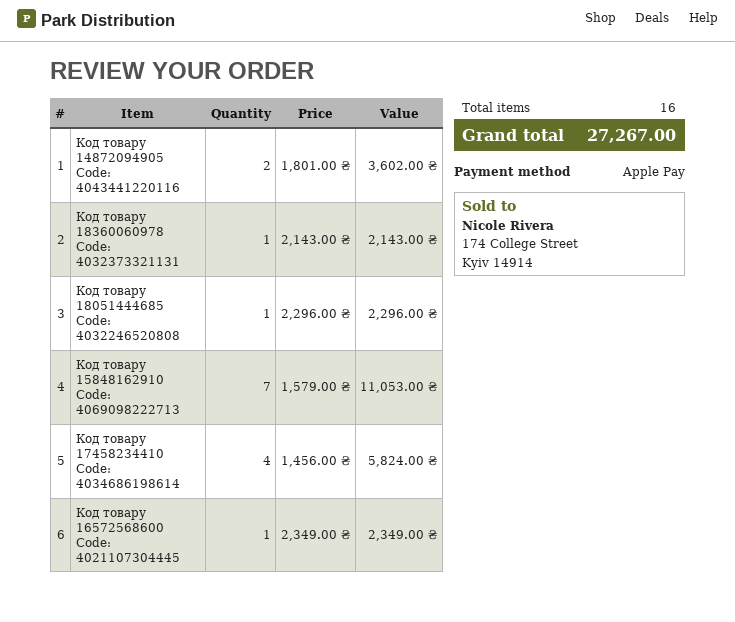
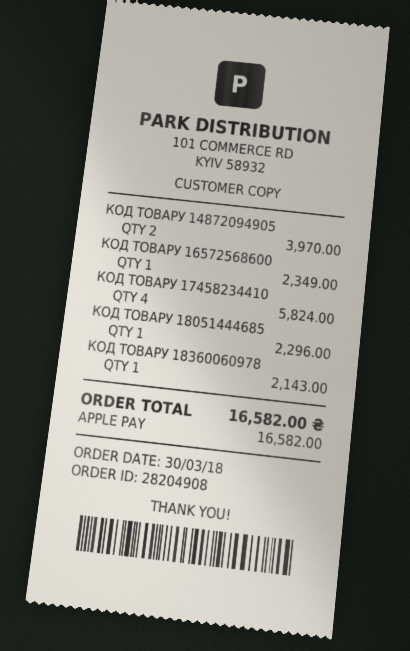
Код товару 14872094905: 2 for 3602.00 -> 2 for 3970.00
Код товару 15848162910: 7 for 11053.00 -> none
total: 27267.00 -> 16582.00

